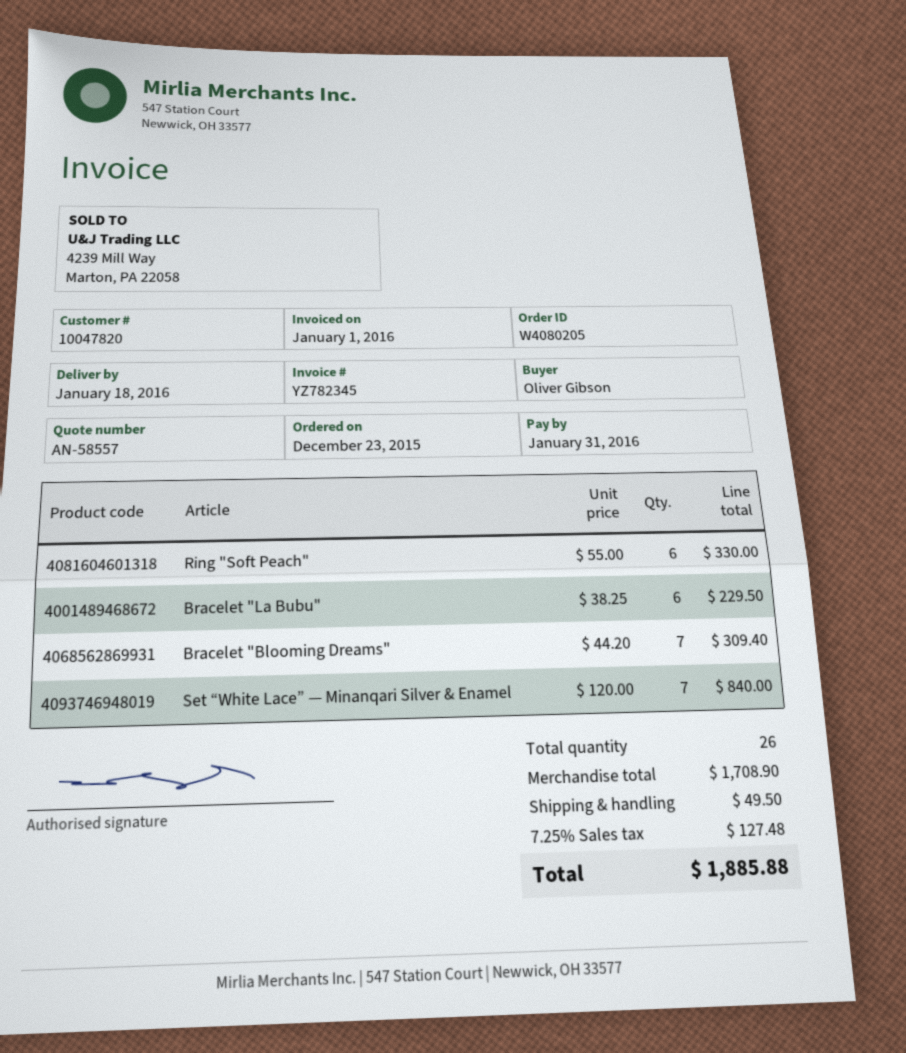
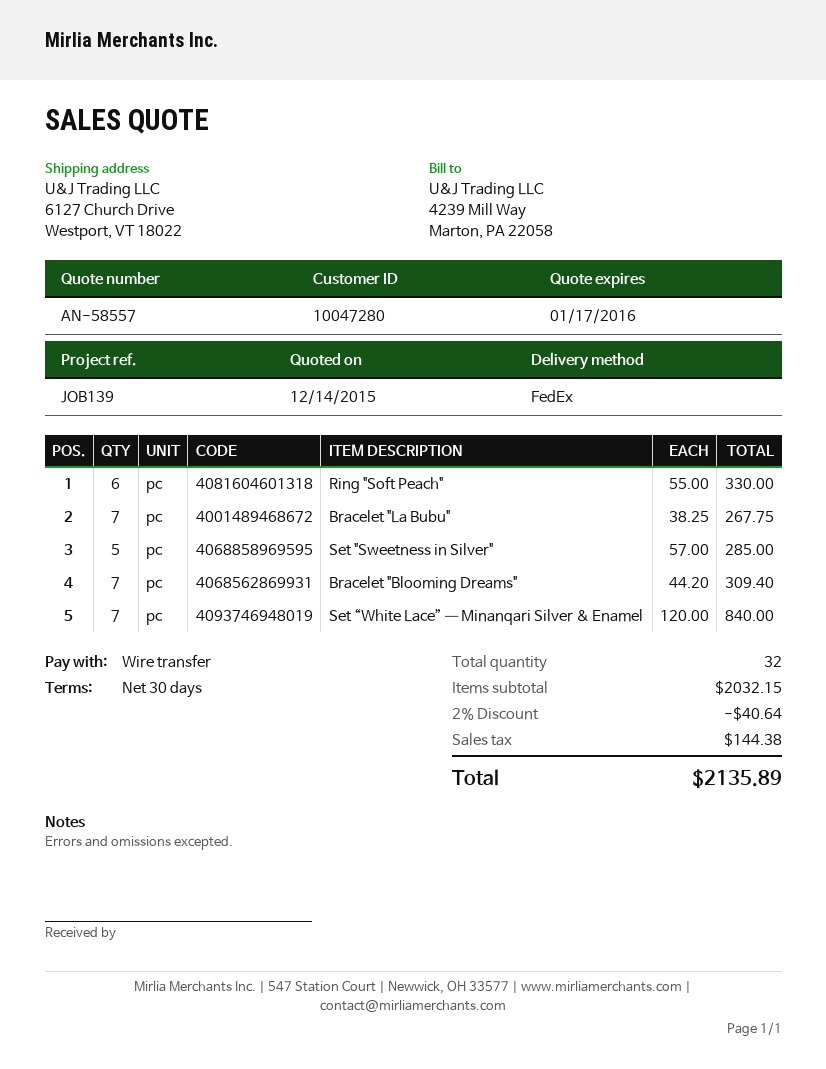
customer number: 10047820 -> 10047280
Bracelet "La Bubu": 6 x 38.25 = 229.50 -> 7 x 38.25 = 267.75
Set "Sweetness in Silver": none -> 5 x 57.00 = 285.00
total quantity: 26 -> 32
subtotal: 1708.90 -> 2032.15
discount: none -> 2% = 40.64
shipping: 49.50 -> none
tax: 127.48 -> 144.38
total: 1885.88 -> 2135.89

